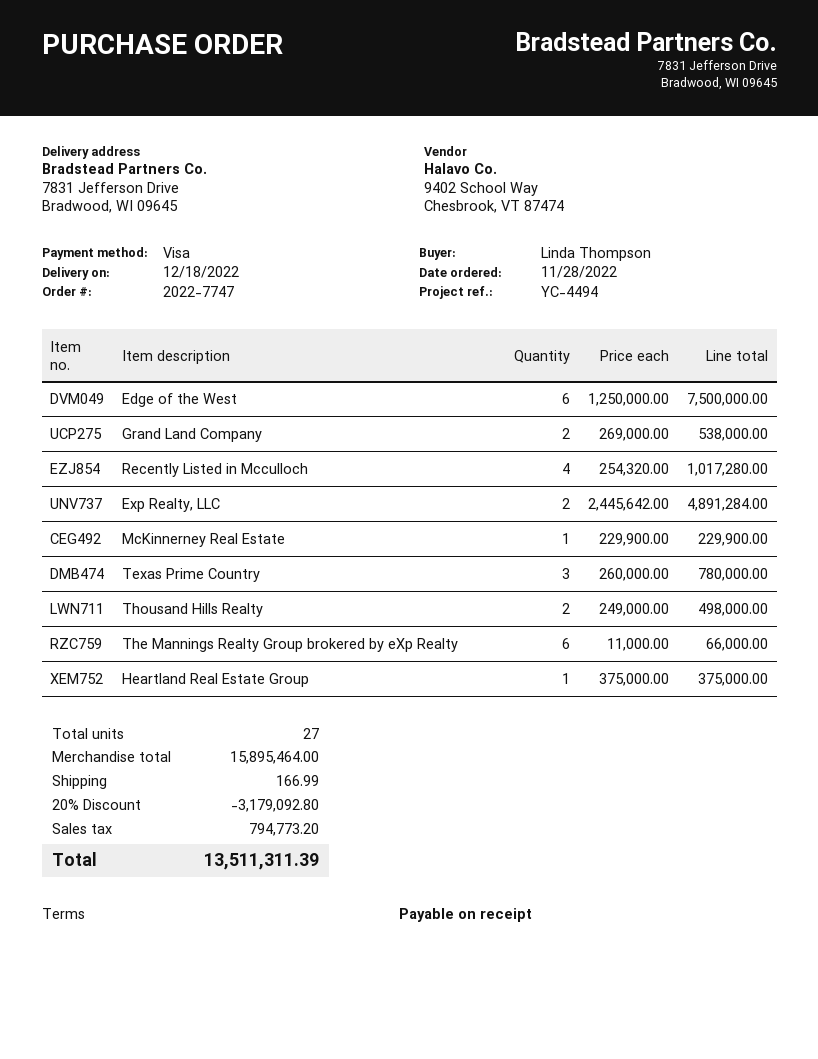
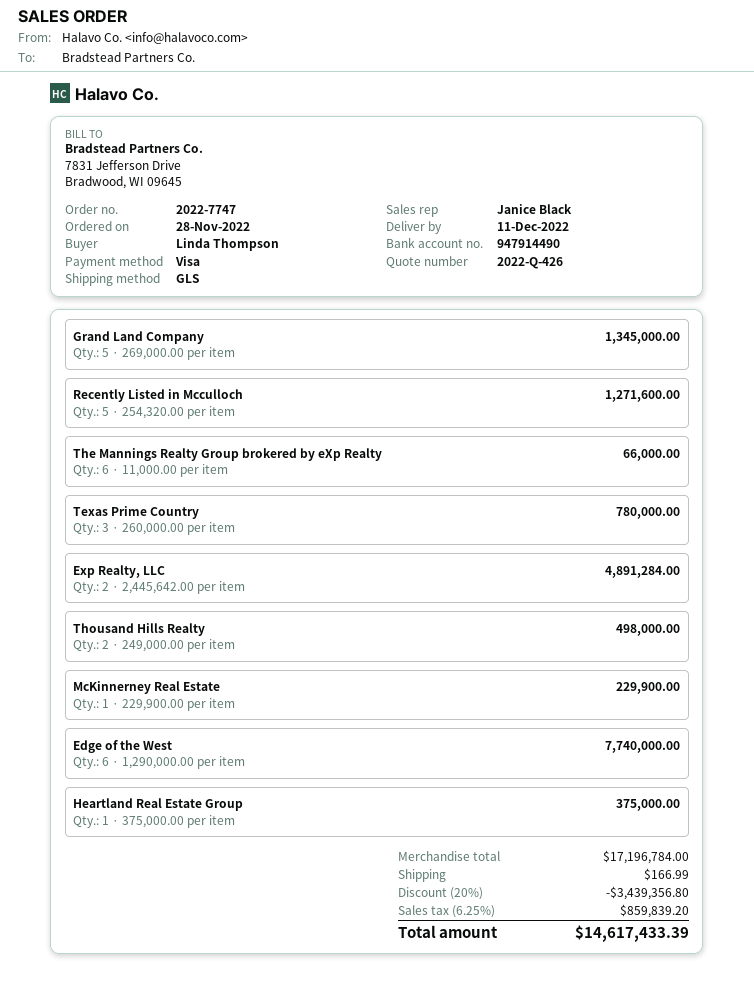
delivery date: 2022-12-18 -> 2022-12-11
Edge of the West: 6 x 1250000.00 = 7500000.00 -> 6 x 1290000.00 = 7740000.00
Grand Land Company: 2 x 269000.00 = 538000.00 -> 5 x 269000.00 = 1345000.00
Recently Listed in Mcculloch: 4 x 254320.00 = 1017280.00 -> 5 x 254320.00 = 1271600.00
subtotal: 15895464.00 -> 17196784.00
discount: 20% = 3179092.80 -> 20% = 3439356.80
tax: 794773.20 -> 859839.20
total: 13511311.39 -> 14617433.39

